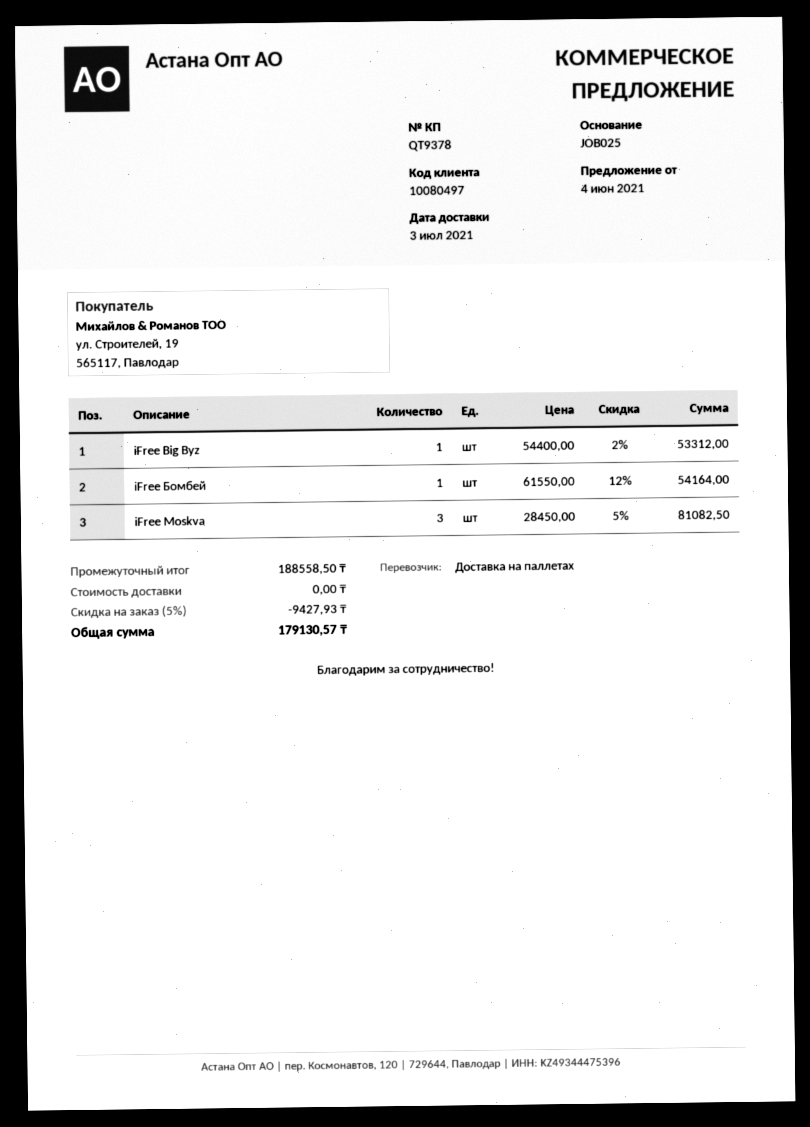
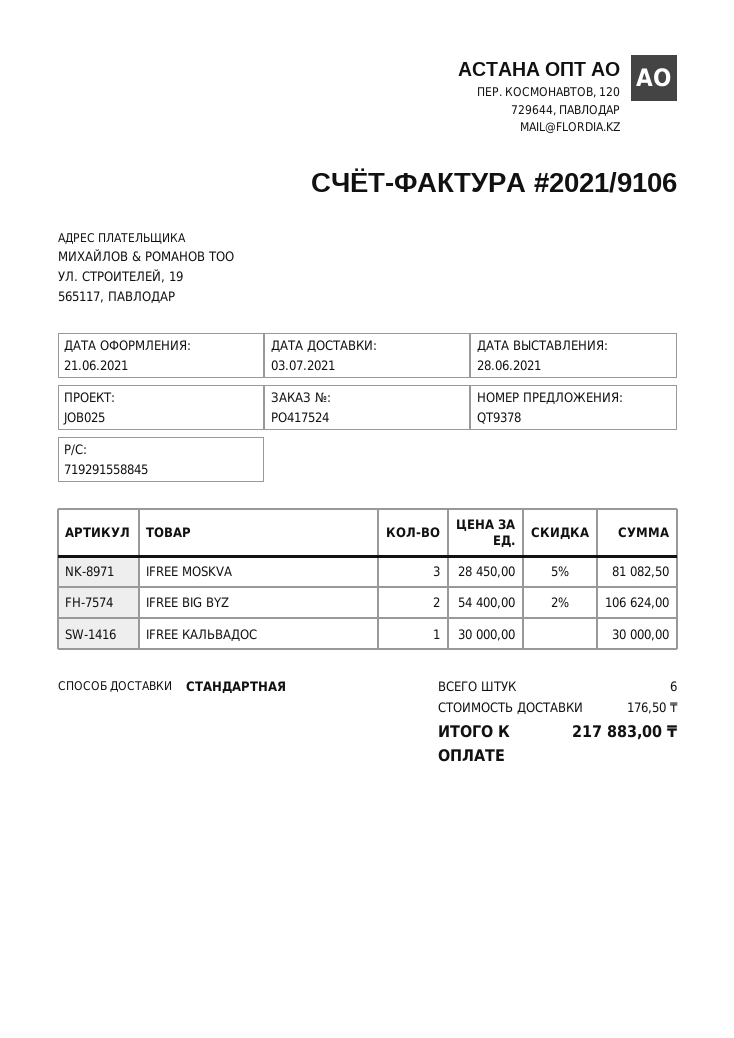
shipping method: pallet freight -> standard
iFree Big Byz: 1 x 54400.00 - 2% = 53312.00 -> 2 x 54400.00 - 2% = 106624.00
iFree Бомбей: 1 x 61550.00 - 12% = 54164.00 -> none
IFREE КАЛЬВАДОС: none -> 1 x 30000.00 = 30000.00
discount: 5% = 9427.93 -> none
shipping: 0.00 -> 176.50
total: 179130.57 -> 217883.00

